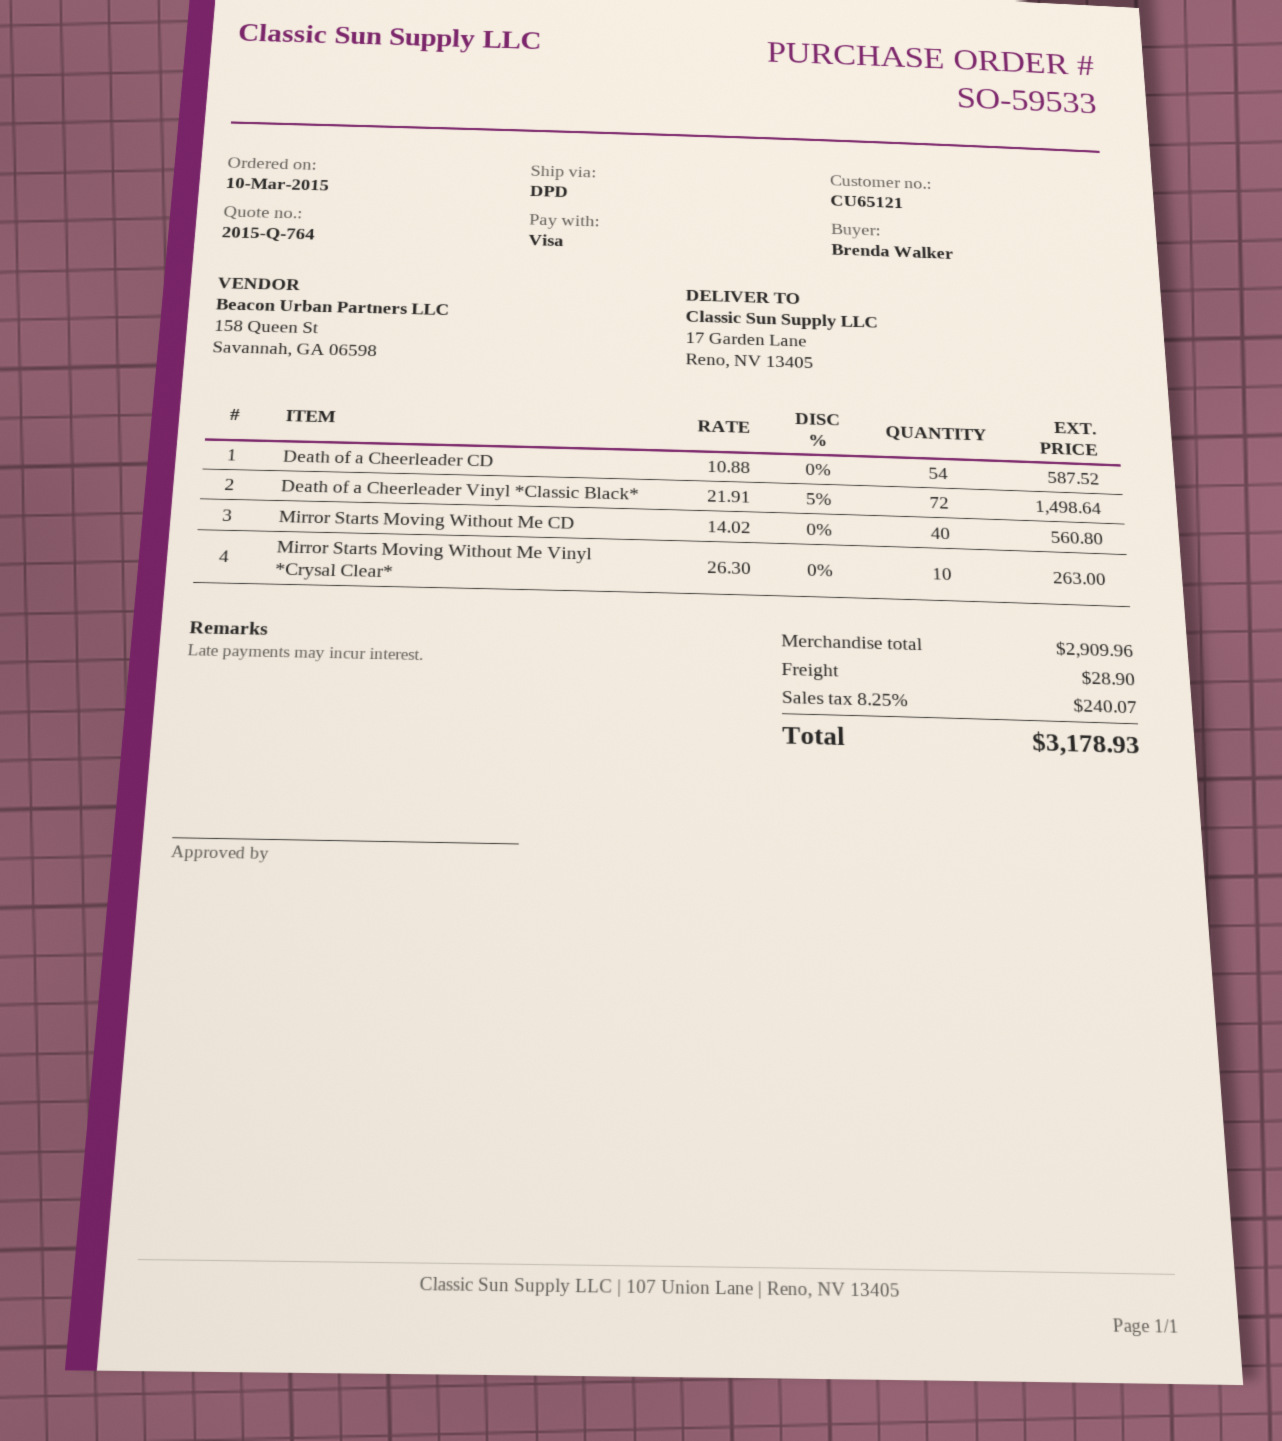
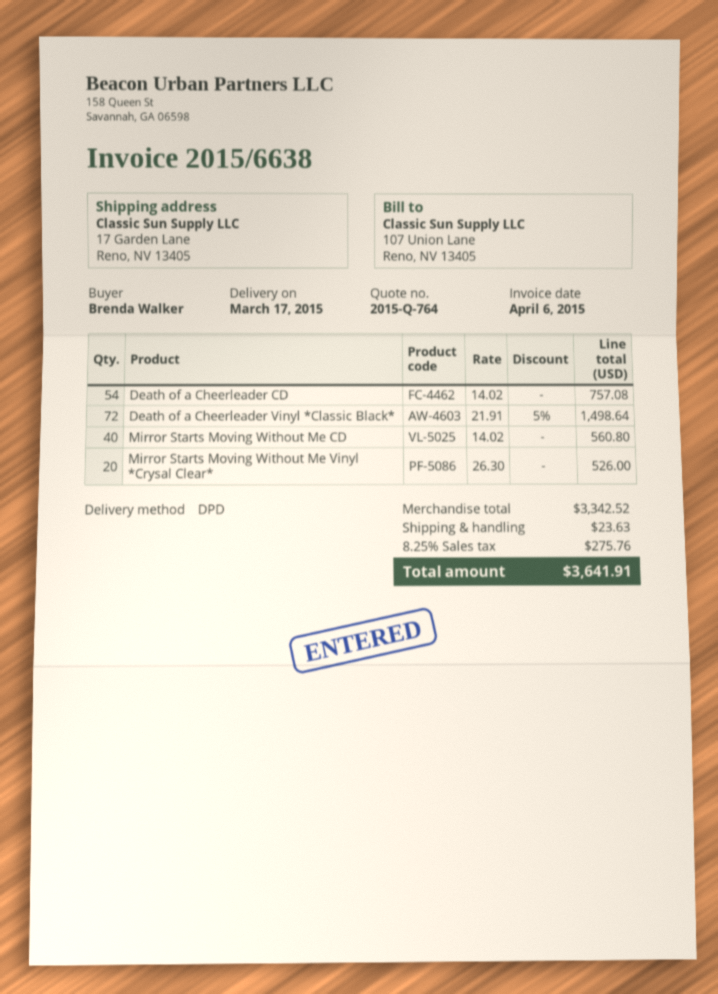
Death of a Cheerleader CD: 54 x 10.88 = 587.52 -> 54 x 14.02 = 757.08
Mirror Starts Moving Without Me Vinyl *Crysal Clear*: 10 x 26.30 = 263.00 -> 20 x 26.30 = 526.00
subtotal: 2909.96 -> 3342.52
shipping: 28.90 -> 23.63
tax: 8.25% = 240.07 -> 8.25% = 275.76
total: 3178.93 -> 3641.91

